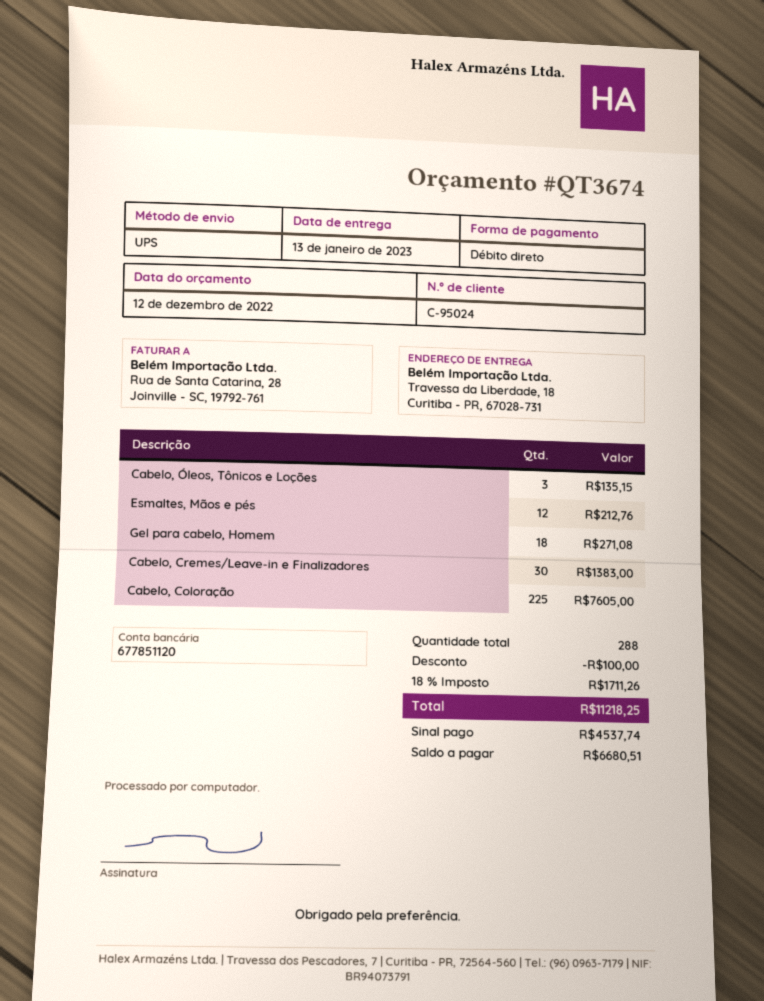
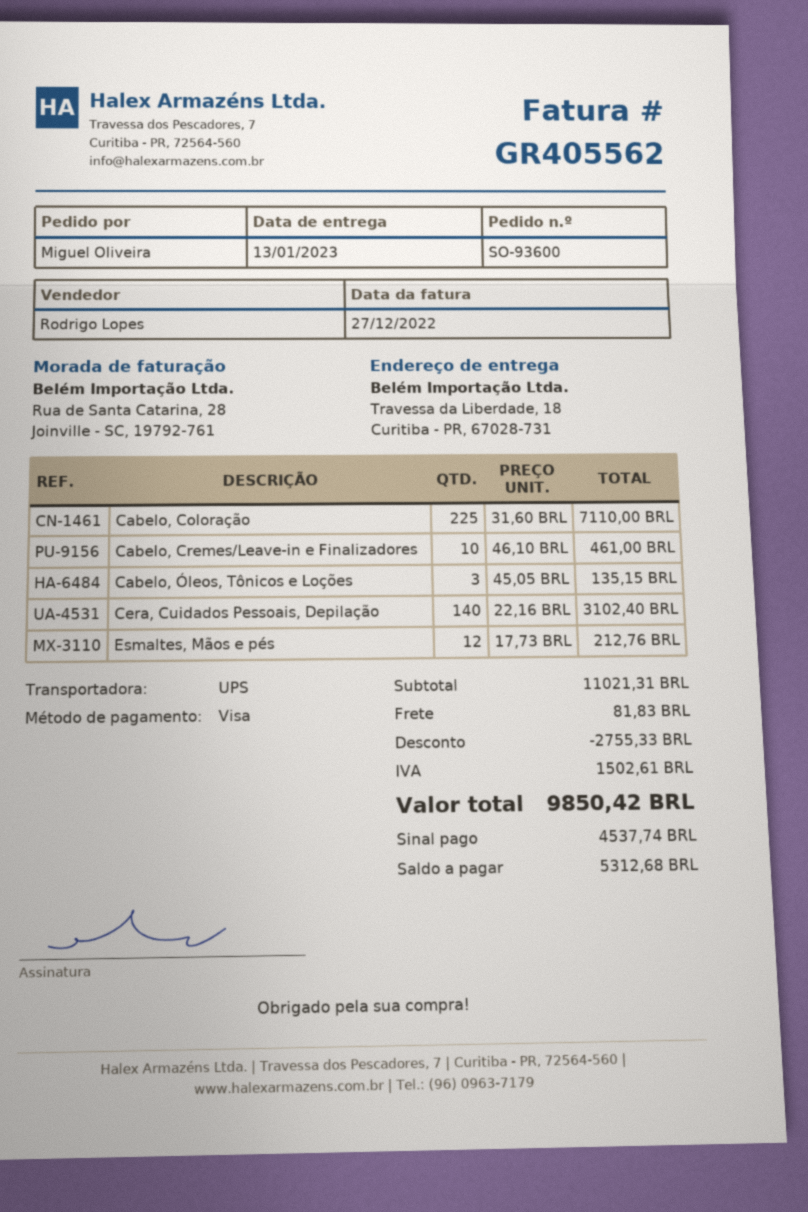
payment method: direct debit -> Visa
Gel para cabelo, Homem: 18 for 271.08 -> none
Cabelo, Cremes/Leave-in e Finalizadores: 30 for 1383.00 -> 10 for 461.00
Cabelo, Coloração: 225 for 7605.00 -> 225 for 7110.00
Cera, Cuidados Pessoais, Depilação: none -> 140 for 3102.40
discount: 100.00 -> 2755.33
shipping: none -> 81.83
tax: 1711.26 -> 1502.61
total: 11218.25 -> 9850.42
balance: 6680.51 -> 5312.68

